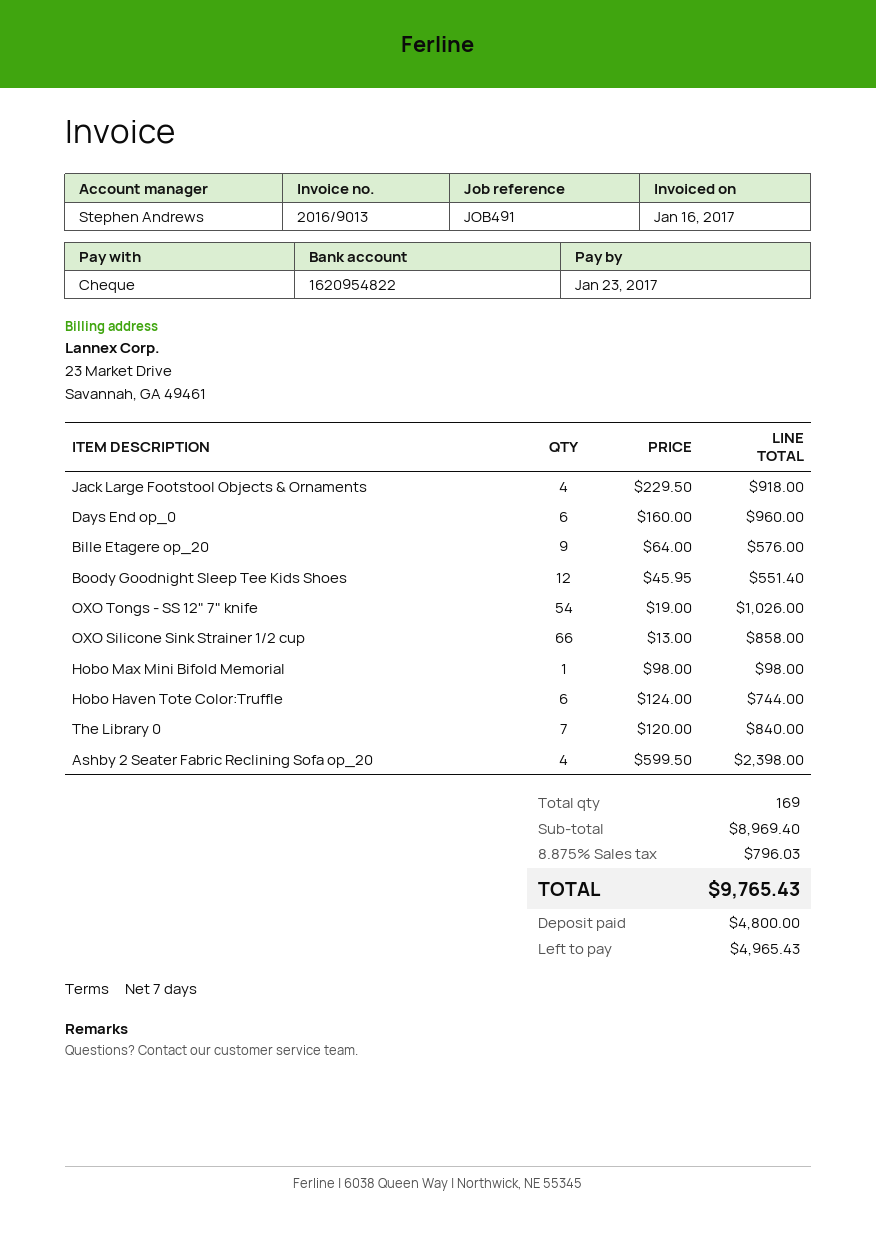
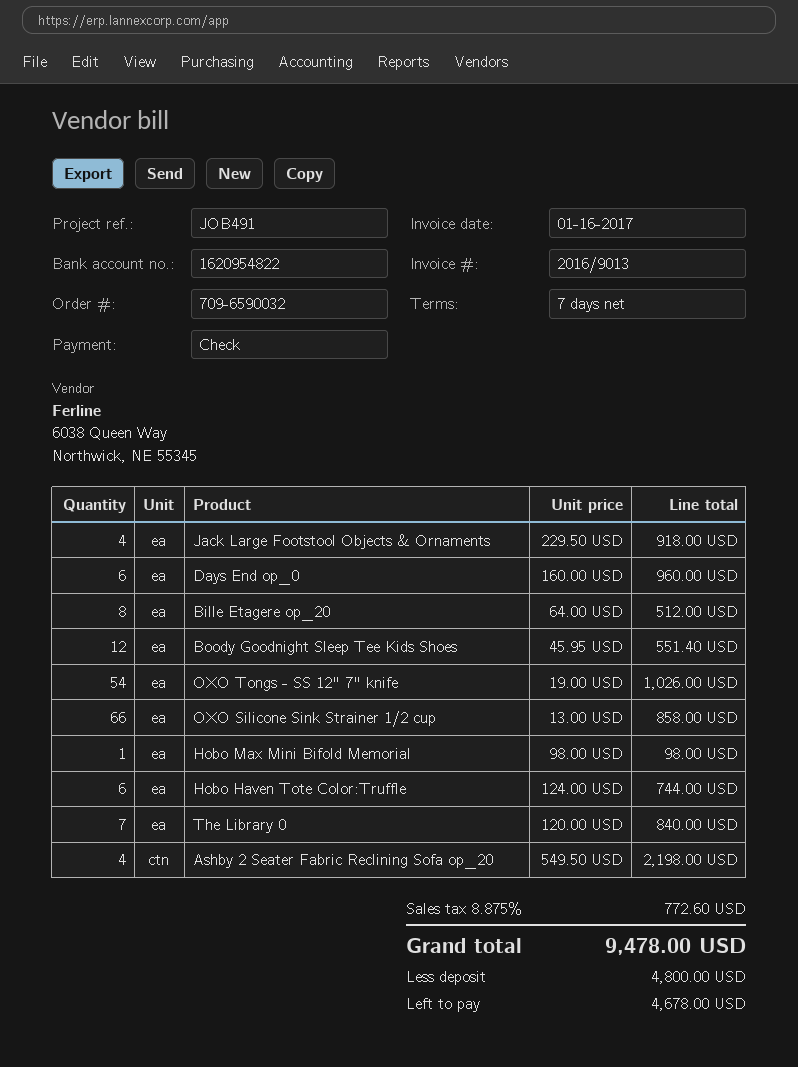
Bille Etagere op_20: 9 x 64.00 = 576.00 -> 8 x 64.00 = 512.00
Ashby 2 Seater Fabric Reclining Sofa op_20: 4 x 599.50 = 2398.00 -> 4 x 549.50 = 2198.00
tax: 8.875% = 796.03 -> 8.875% = 772.60
total: 9765.43 -> 9478.00
balance: 4965.43 -> 4678.00

